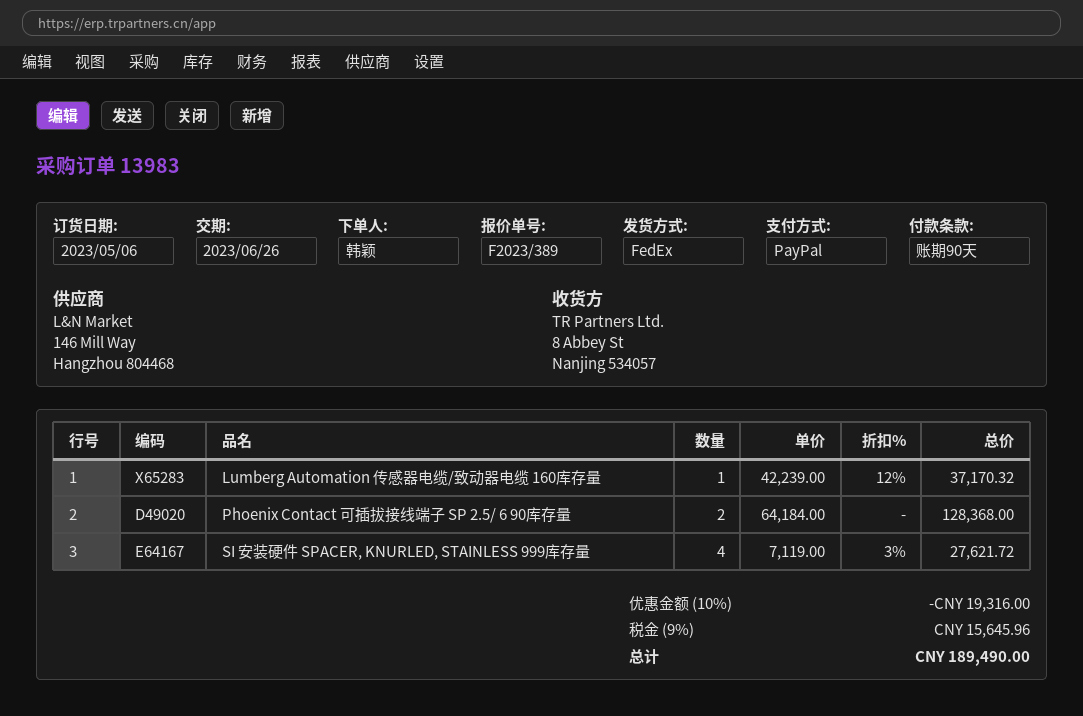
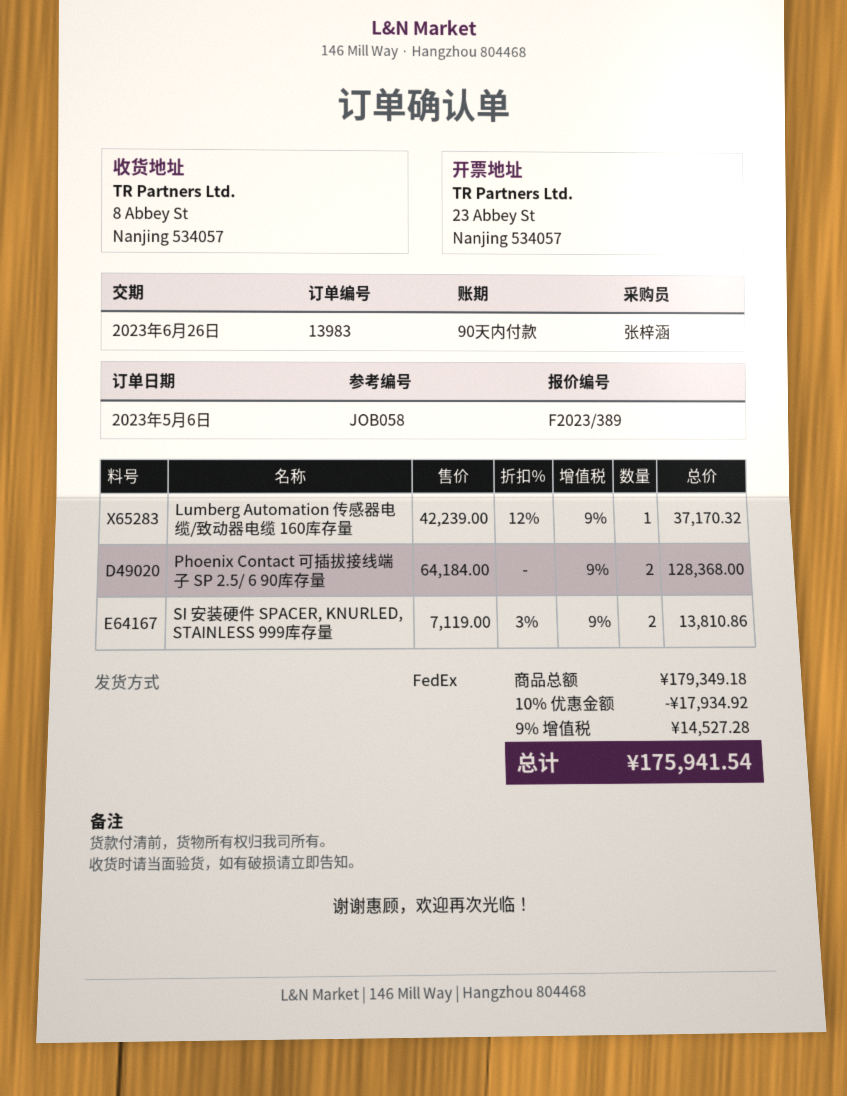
ordered by: 韩颖 -> 张梓涵
SI 安装硬件 SPACER, KNURLED, STAINLESS 999库存量: 4 x 7119.00 - 3% = 27621.72 -> 2 x 7119.00 - 3% = 13810.86
discount: 10% = 19316.00 -> 10% = 17934.92
tax: 9% = 15645.96 -> 9% = 14527.28
total: 189490.00 -> 175941.54

